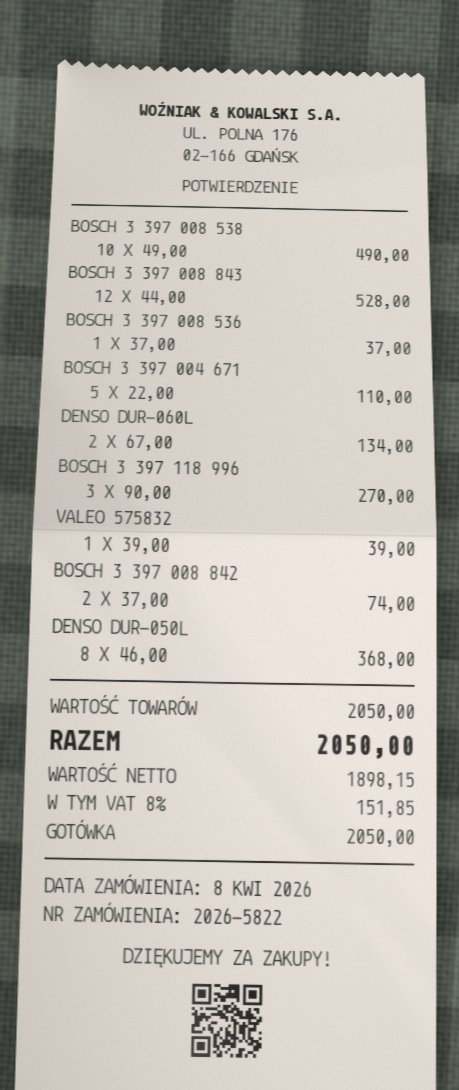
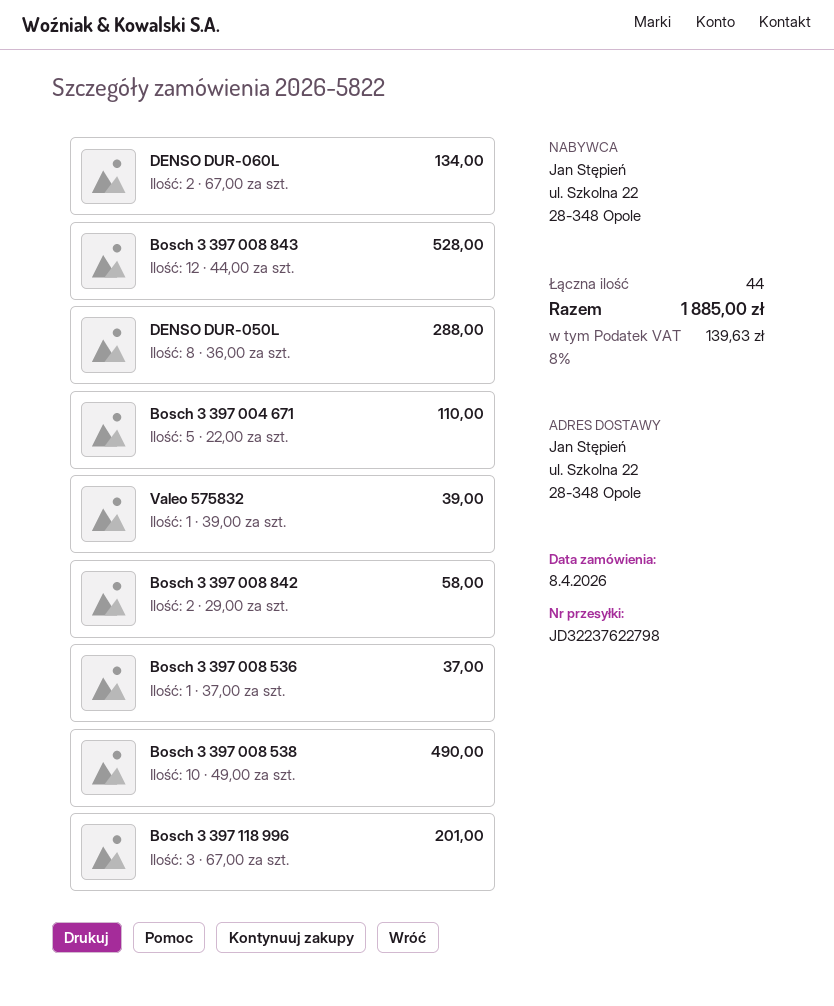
BOSCH 3 397 118 996: 3 x 90.00 = 270.00 -> 3 x 67.00 = 201.00
BOSCH 3 397 008 842: 2 x 37.00 = 74.00 -> 2 x 29.00 = 58.00
DENSO DUR-050L: 8 x 46.00 = 368.00 -> 8 x 36.00 = 288.00
tax: 8% = 151.85 -> 8% = 139.63
total: 2050.00 -> 1885.00

